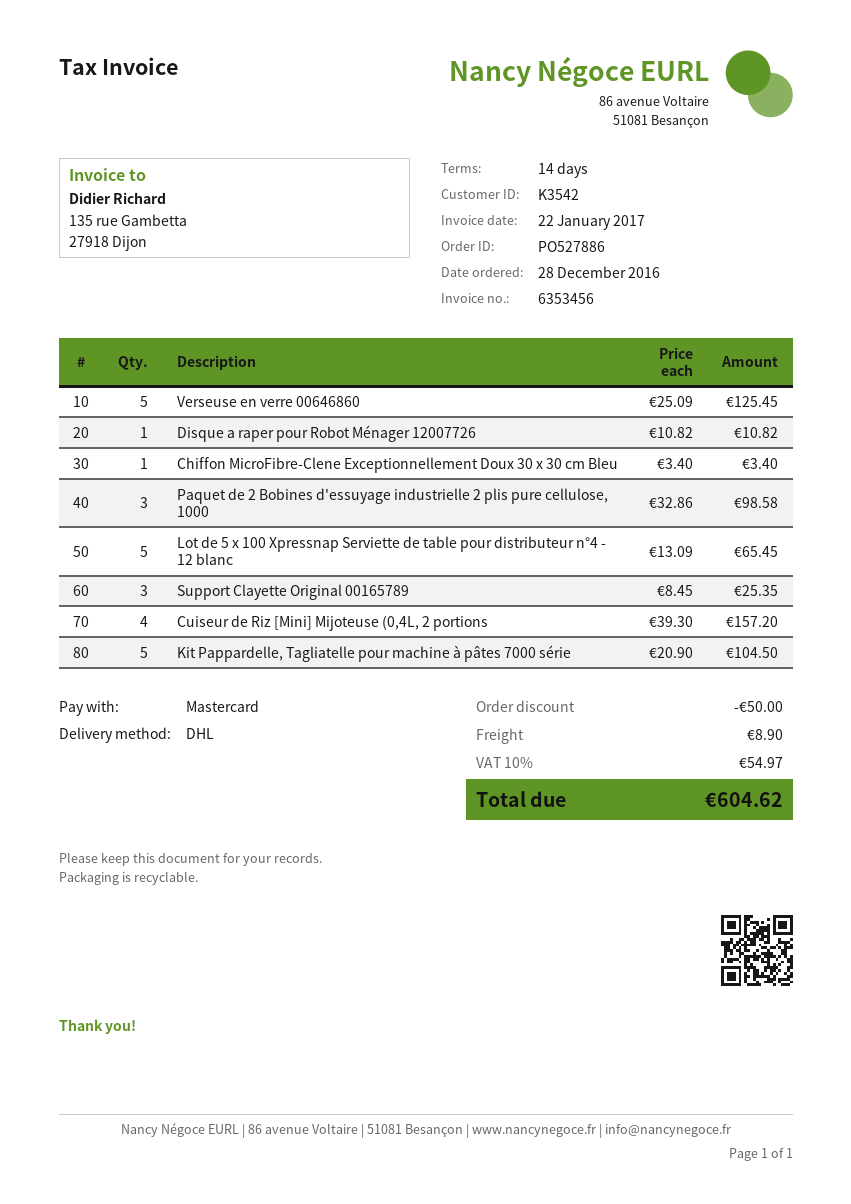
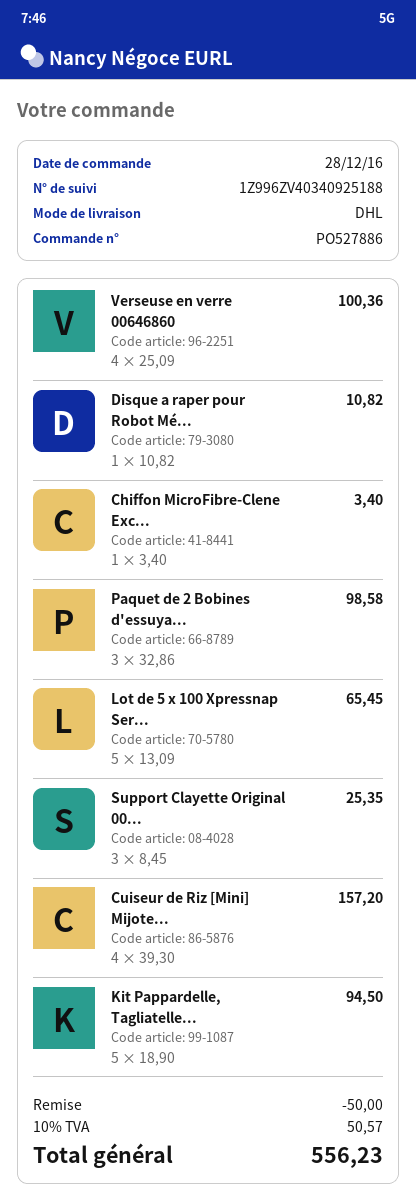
Verseuse en verre 00646860: 5 x 25.09 = 125.45 -> 4 x 25.09 = 100.36
Kit Pappardelle, Tagliatelle pour machine à pâtes 7000 série: 5 x 20.90 = 104.50 -> 5 x 18.90 = 94.50
shipping: 8.90 -> none
tax: 10% = 54.97 -> 10% = 50.57
total: 604.62 -> 556.23

